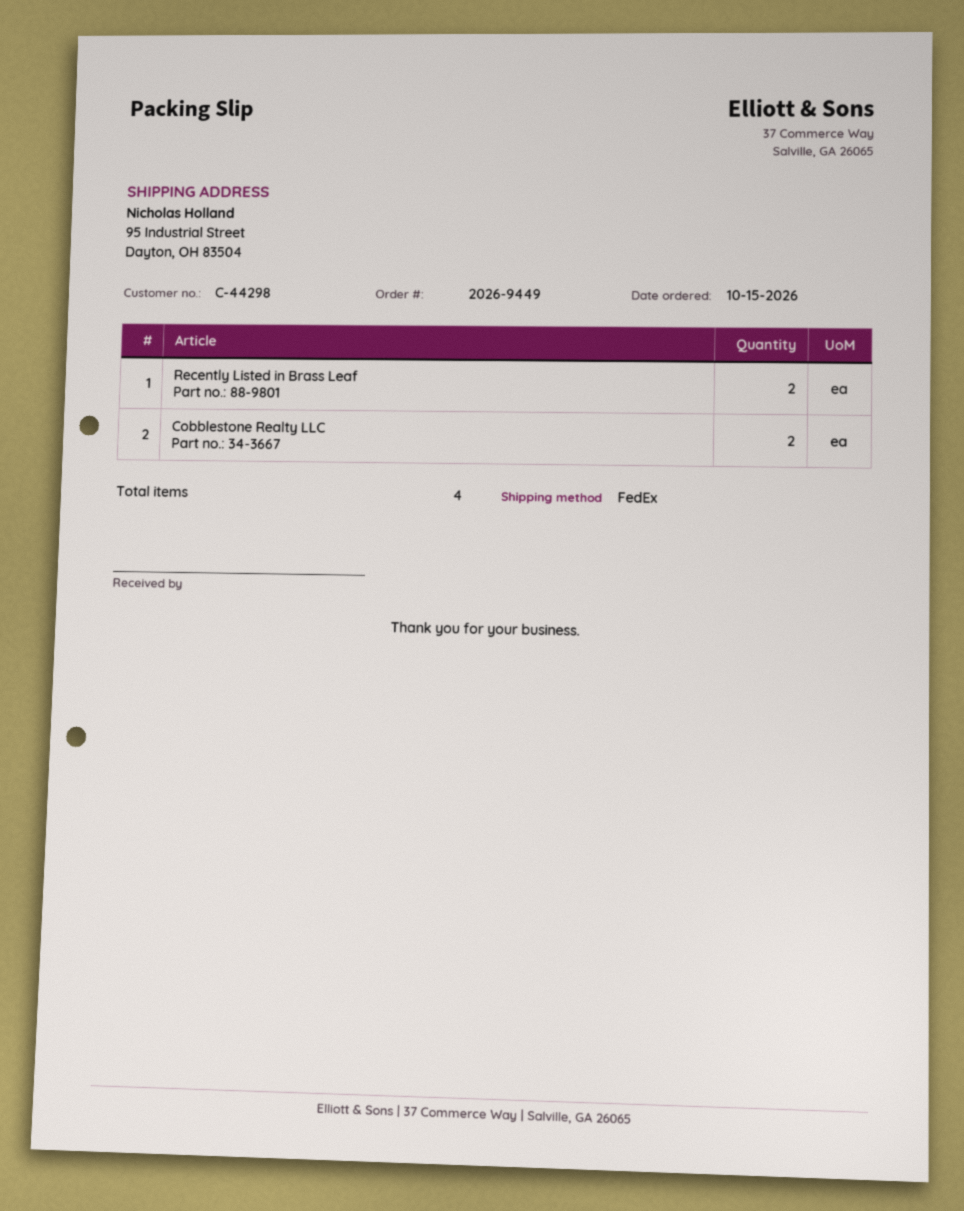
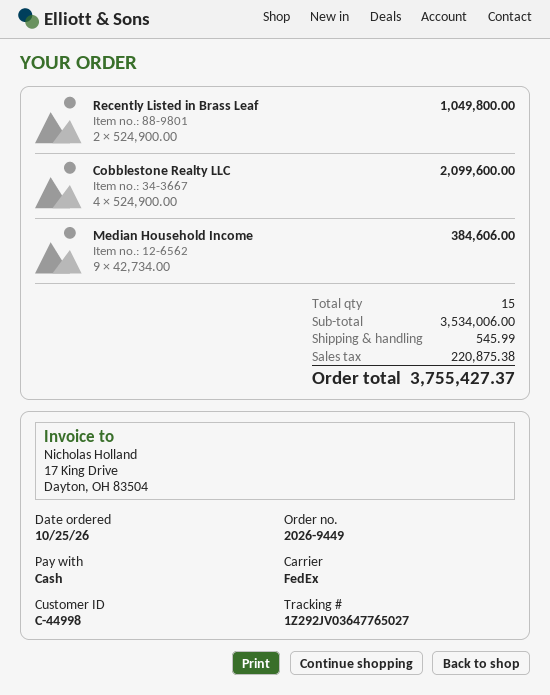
order date: 2026-10-15 -> 2026-10-25
customer number: C-44298 -> C-44998
Cobblestone Realty LLC: 2 -> 4
Median Household Income: none -> 9
total quantity: 4 -> 15

